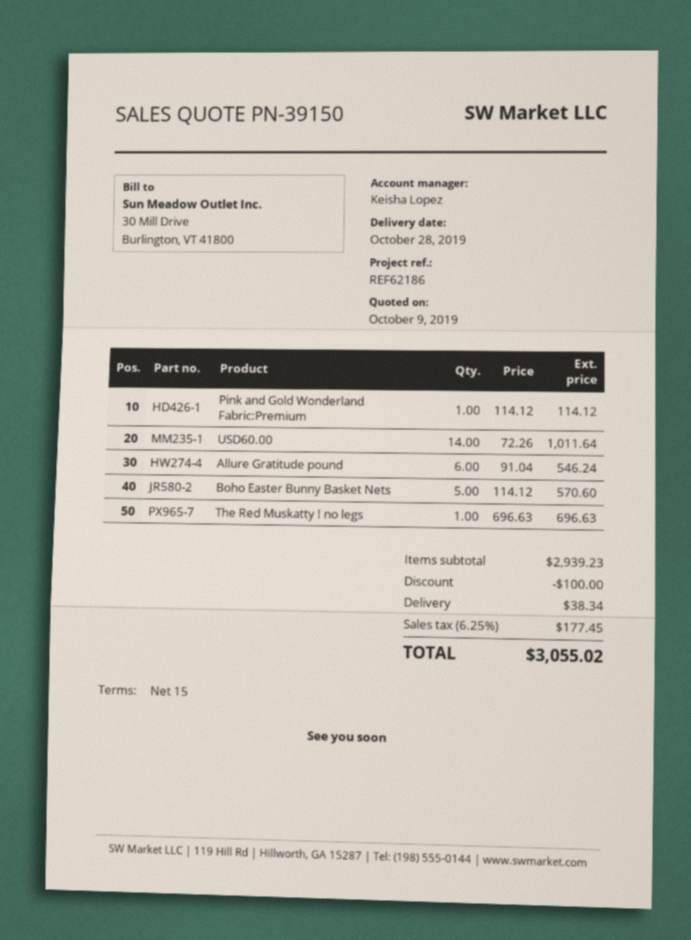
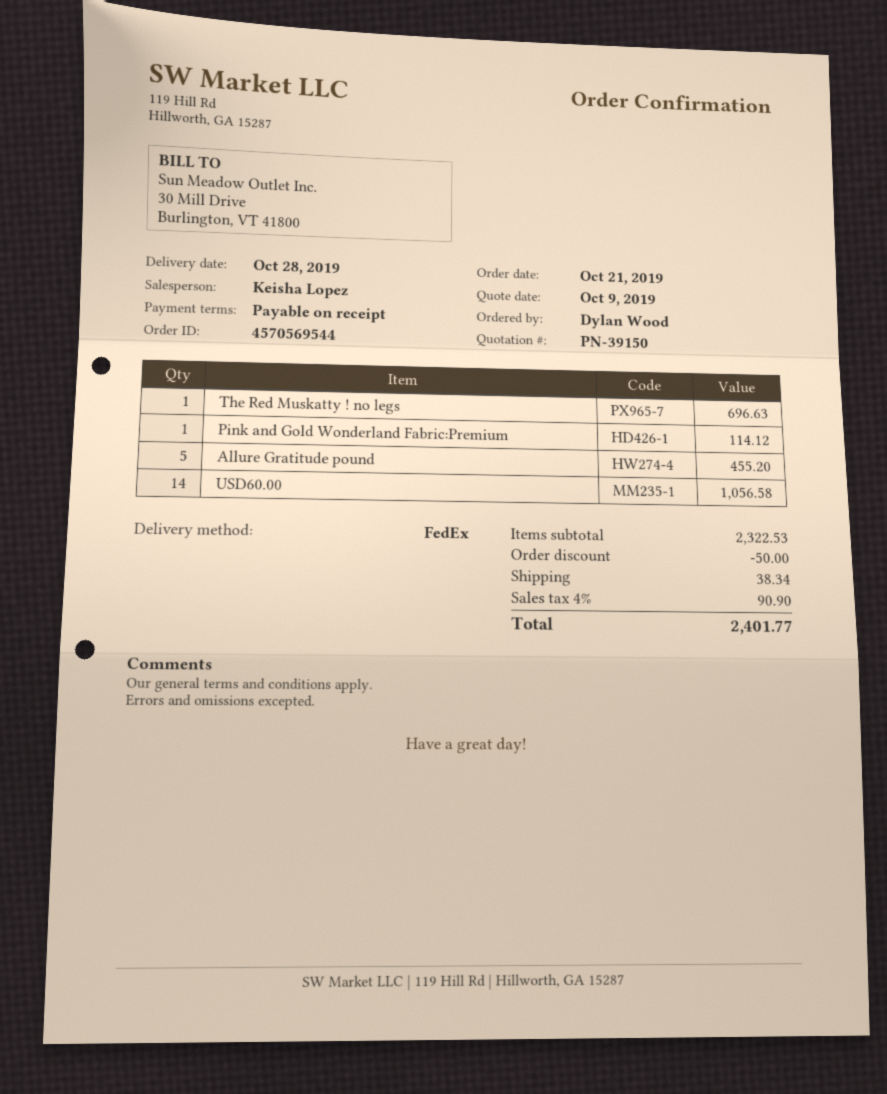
payment terms: 15 days -> on receipt
USD60.00: 14 for 1011.64 -> 14 for 1056.58
Allure Gratitude pound: 6 for 546.24 -> 5 for 455.20
Boho Easter Bunny Basket Nets: 5 for 570.60 -> none
subtotal: 2939.23 -> 2322.53
discount: 100.00 -> 50.00
tax: 6.25% = 177.45 -> 4% = 90.90
total: 3055.02 -> 2401.77

